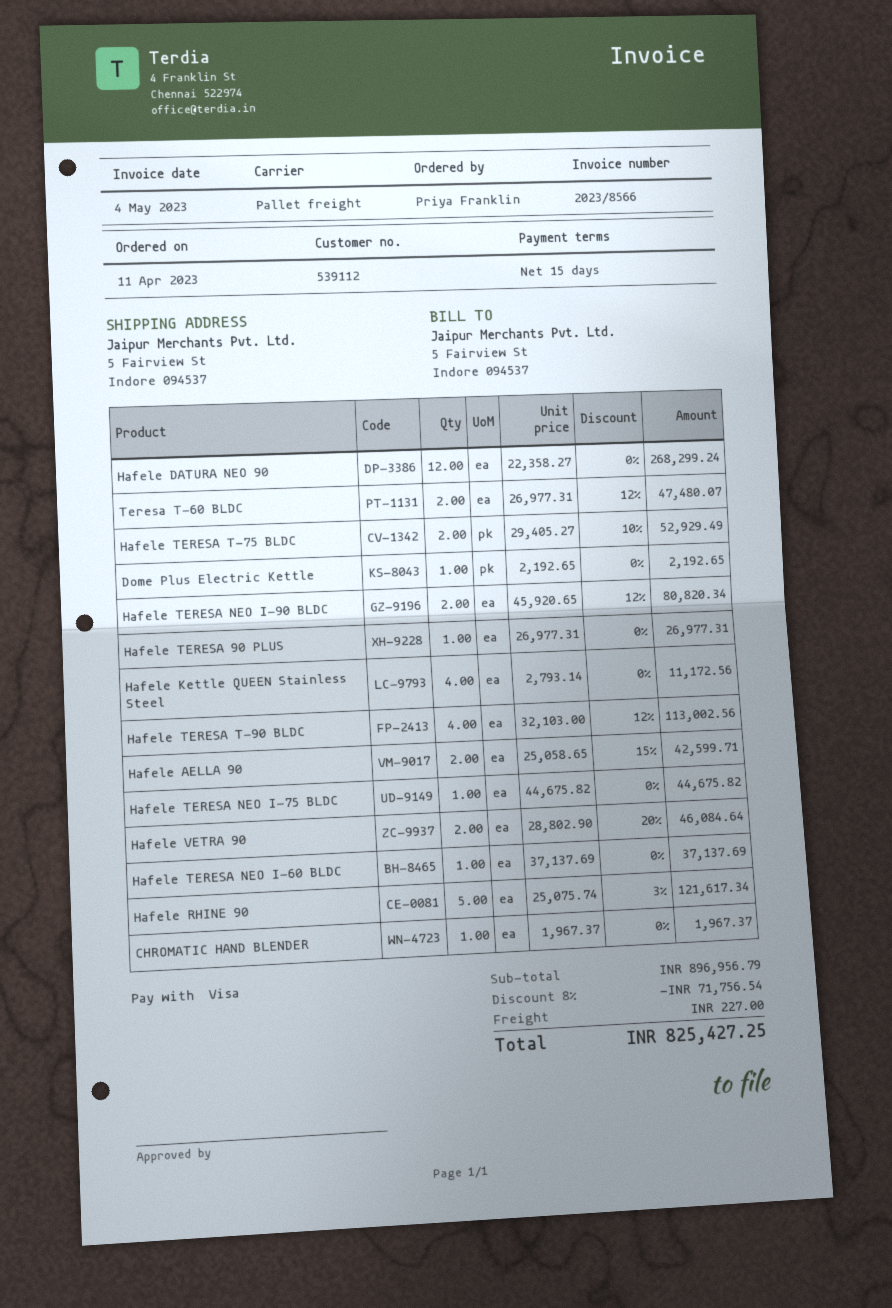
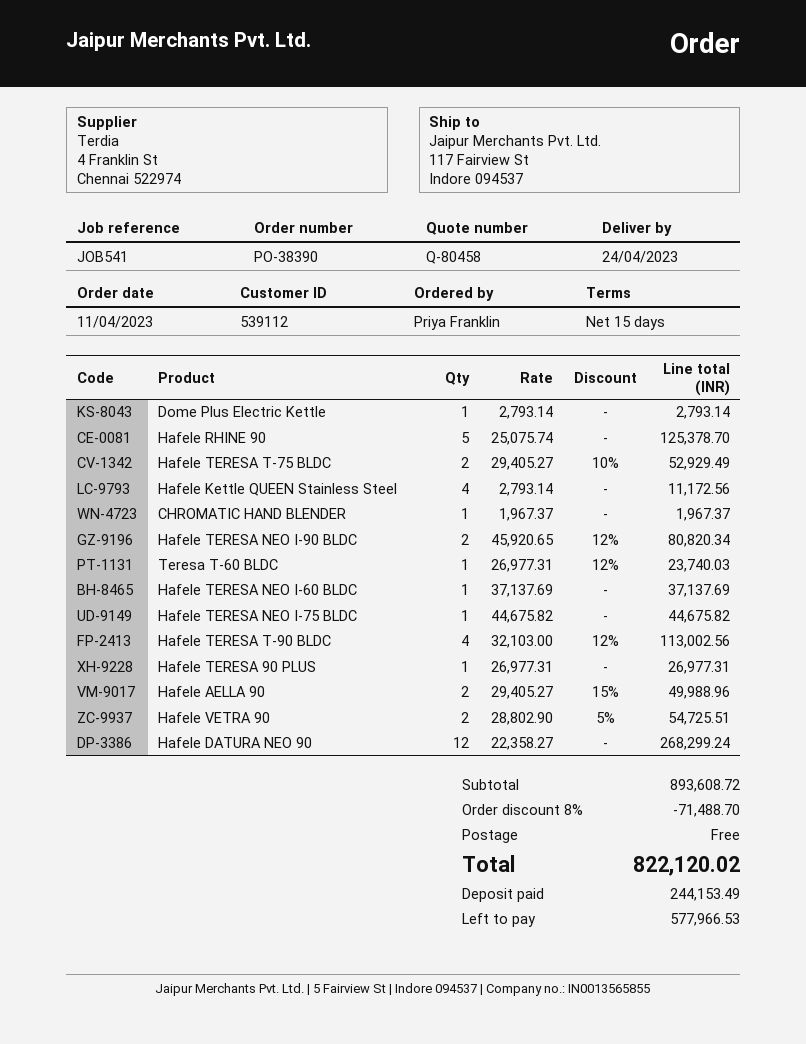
ship to: 5 Fairview St, Indore 094537 -> 117 Fairview St, Indore 094537
Teresa T-60 BLDC: 2 x 26977.31 - 12% = 47480.07 -> 1 x 26977.31 - 12% = 23740.03
Dome Plus Electric Kettle: 1 x 2192.65 = 2192.65 -> 1 x 2793.14 = 2793.14
Hafele AELLA 90: 2 x 25058.65 - 15% = 42599.71 -> 2 x 29405.27 - 15% = 49988.96
Hafele VETRA 90: 2 x 28802.90 - 20% = 46084.64 -> 2 x 28802.90 - 5% = 54725.51
Hafele RHINE 90: 5 x 25075.74 - 3% = 121617.34 -> 5 x 25075.74 = 125378.70
subtotal: 896956.79 -> 893608.72
discount: 8% = 71756.54 -> 8% = 71488.70
shipping: 227.00 -> 0.00
total: 825427.25 -> 822120.02

